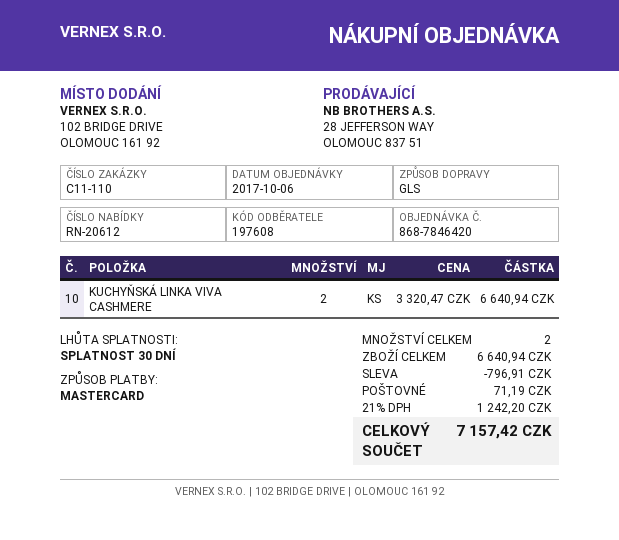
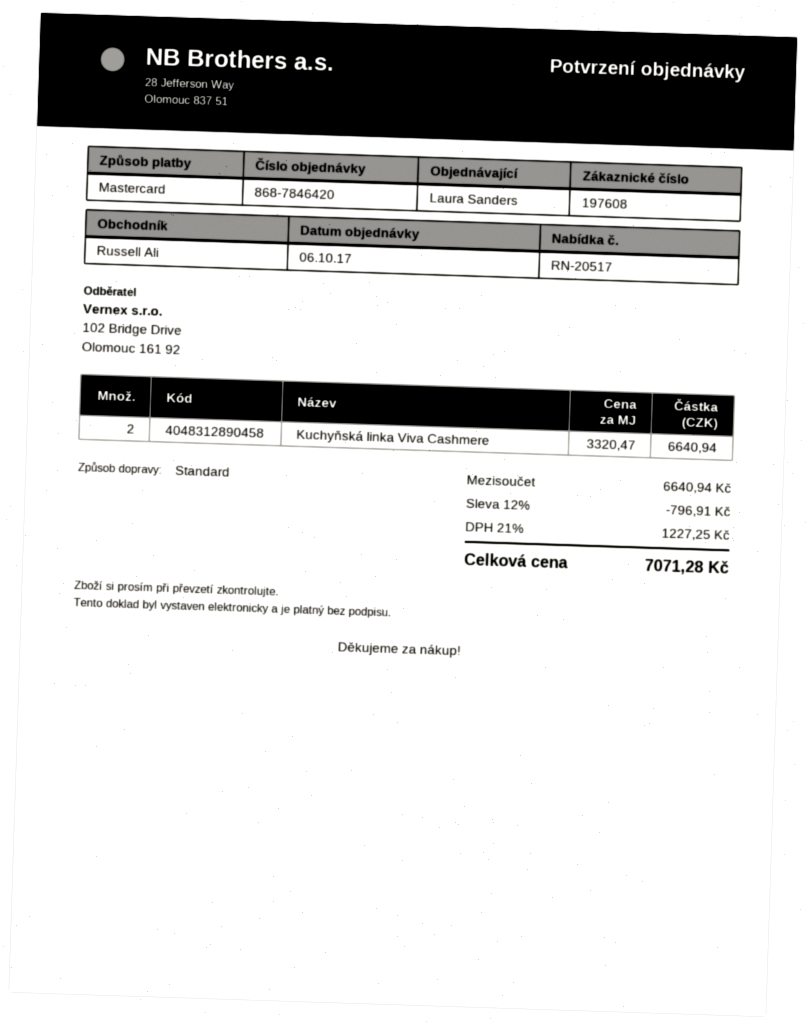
quote number: RN-20612 -> RN-20517
shipping method: GLS -> standard
shipping: 71.19 -> none
tax: 21% = 1242.20 -> 21% = 1227.25
total: 7157.42 -> 7071.28

